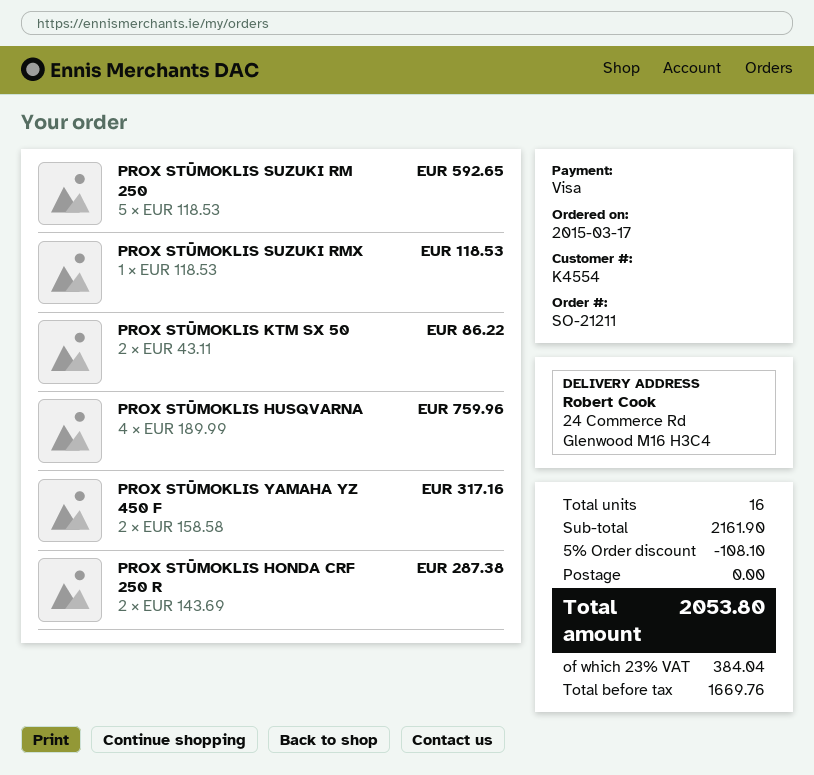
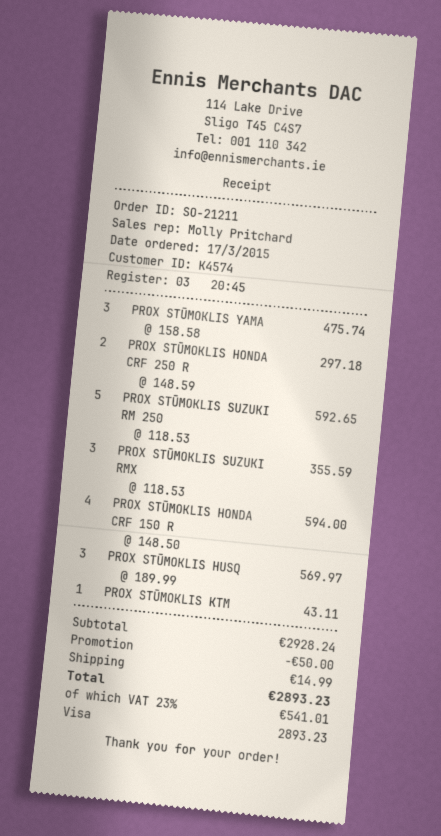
customer number: K4554 -> K4574
PROX STŪMOKLIS SUZUKI RMX: 1 x 118.53 = 118.53 -> 3 x 118.53 = 355.59
PROX STŪMOKLIS KTM SX 50: 2 x 43.11 = 86.22 -> 1 x 43.11 = 43.11
PROX STŪMOKLIS HUSQVARNA: 4 x 189.99 = 759.96 -> 3 x 189.99 = 569.97
PROX STŪMOKLIS YAMAHA YZ 450 F: 2 x 158.58 = 317.16 -> 3 x 158.58 = 475.74
PROX STŪMOKLIS HONDA CRF 250 R: 2 x 143.69 = 287.38 -> 2 x 148.59 = 297.18
PROX STŪMOKLIS HONDA CRF 150 R: none -> 4 x 148.50 = 594.00
subtotal: 2161.90 -> 2928.24
discount: 108.10 -> 50.00
shipping: 0.00 -> 14.99
tax: 23% = 384.04 -> 23% = 541.01
total: 2053.80 -> 2893.23

